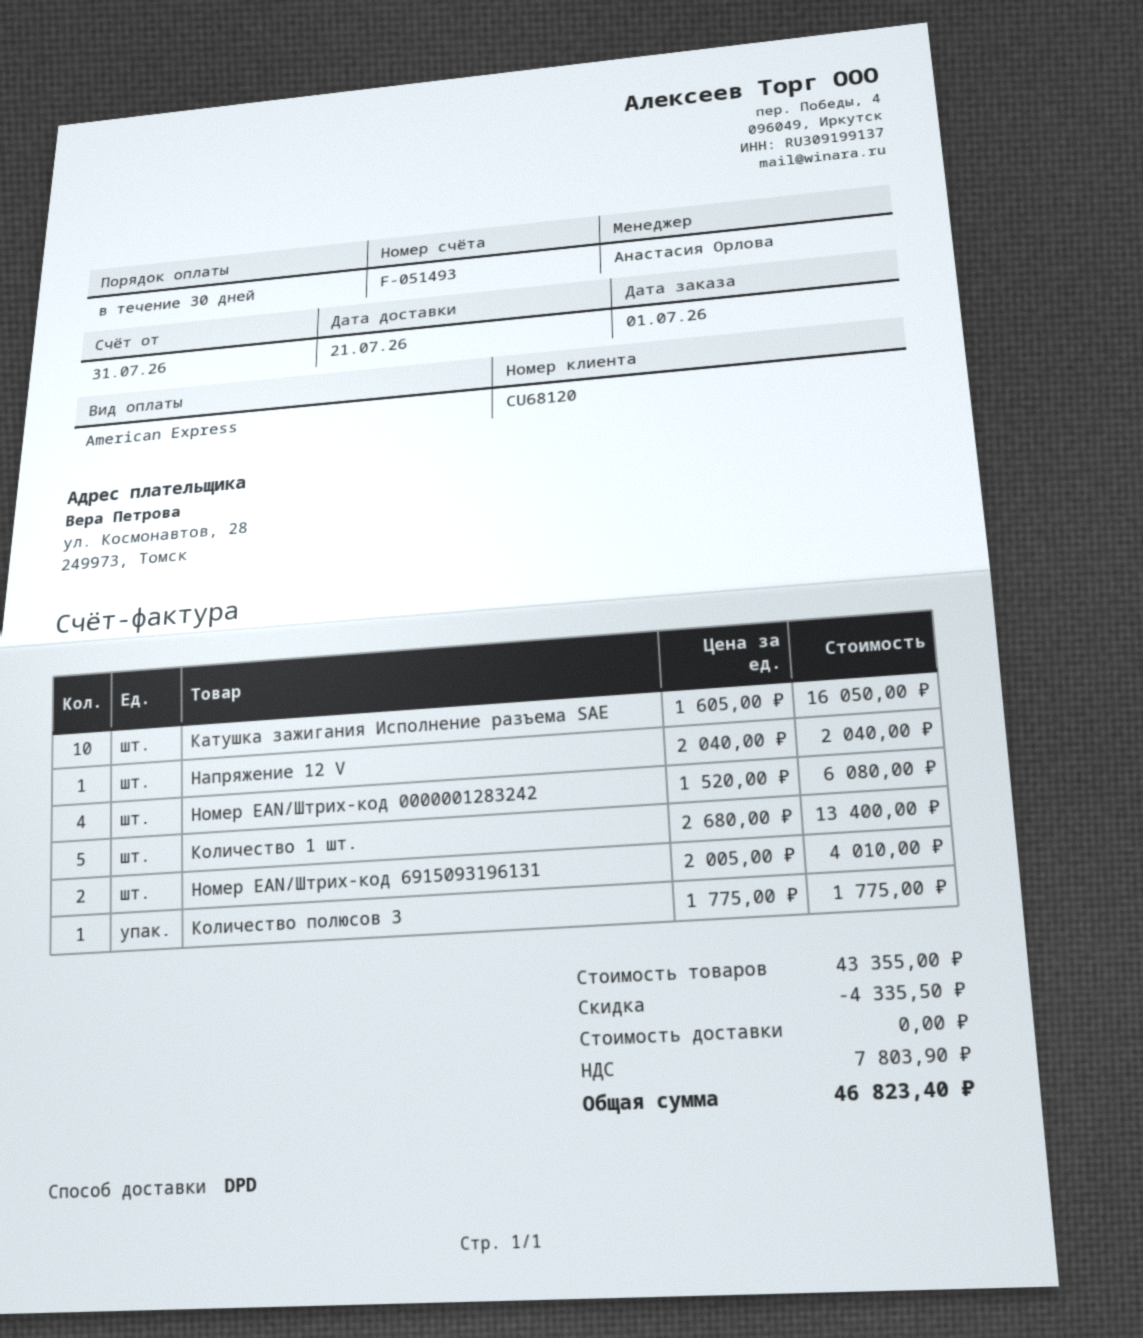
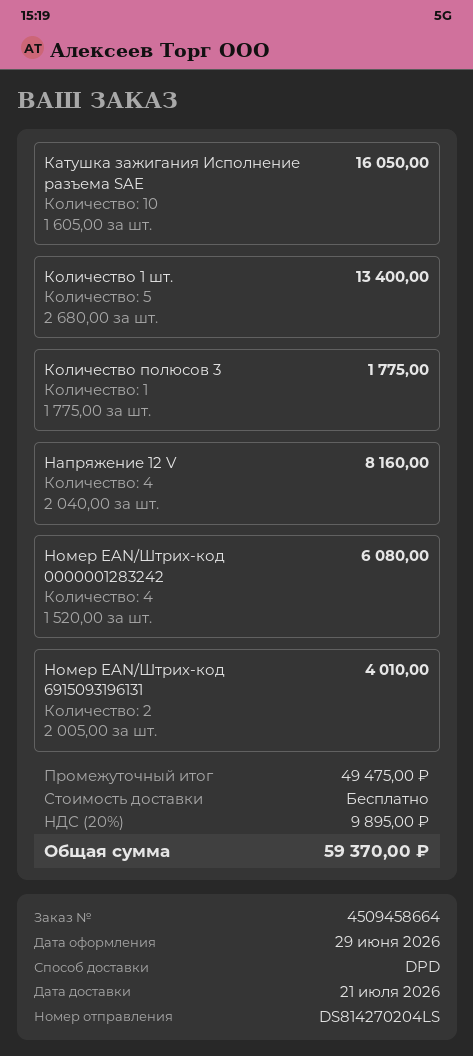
order date: 2026-07-01 -> 2026-06-29
Напряжение 12 V: 1 x 2040.00 = 2040.00 -> 4 x 2040.00 = 8160.00
subtotal: 43355.00 -> 49475.00
discount: 4335.50 -> none
tax: 7803.90 -> 9895.00
total: 46823.40 -> 59370.00

